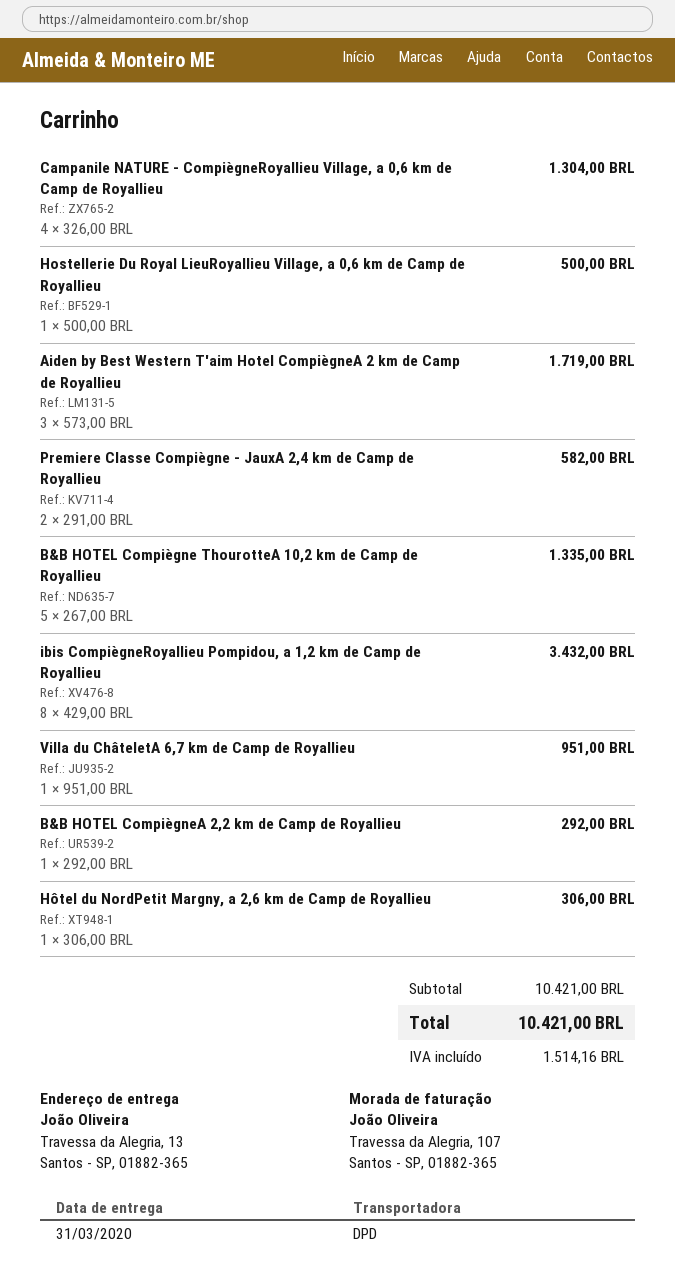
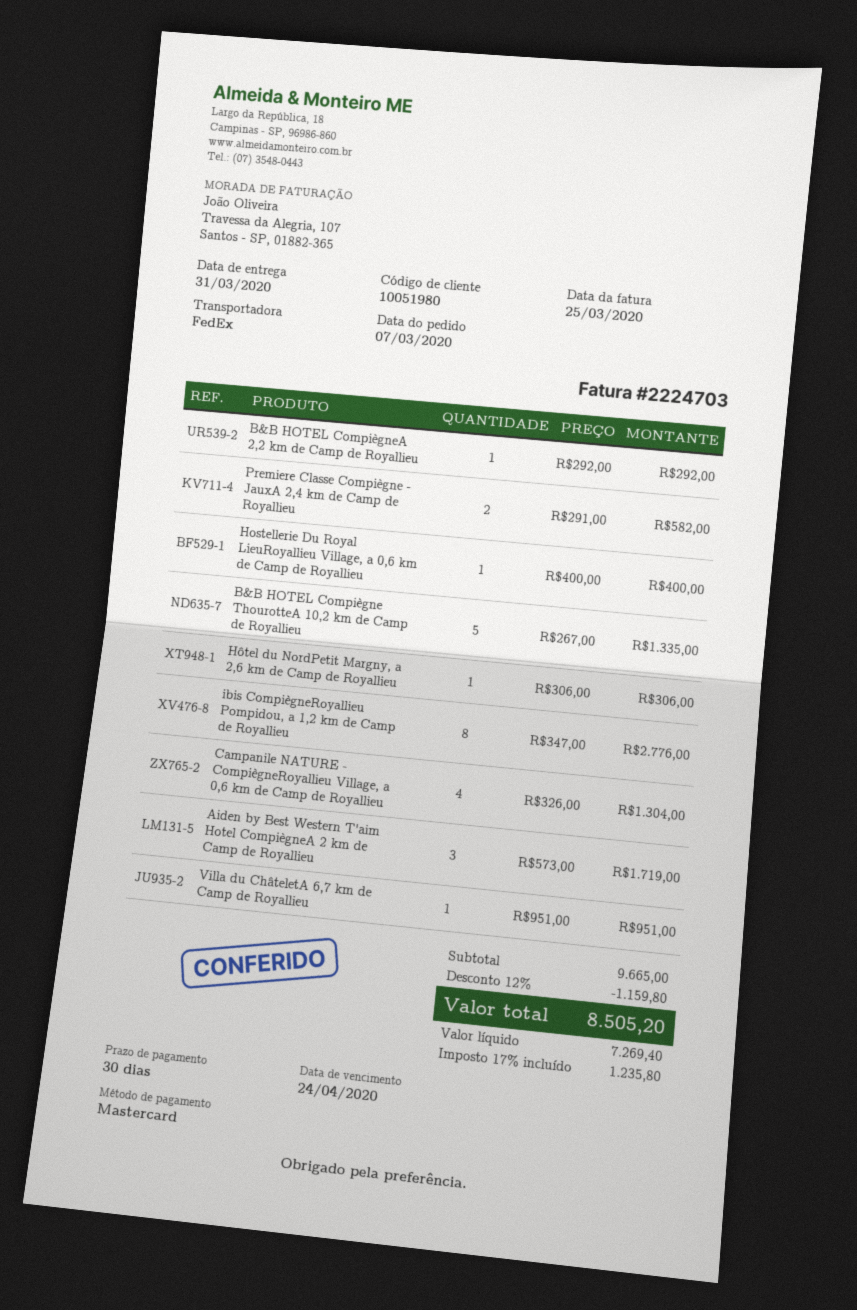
shipping method: DPD -> FedEx
Hostellerie Du Royal LieuRoyallieu Village, a 0,6 km de Camp de Royallieu: 1 x 500.00 = 500.00 -> 1 x 400.00 = 400.00
ibis CompiègneRoyallieu Pompidou, a 1,2 km de Camp de Royallieu: 8 x 429.00 = 3432.00 -> 8 x 347.00 = 2776.00
subtotal: 10421.00 -> 9665.00
discount: none -> 12% = 1159.80
tax: 1514.16 -> 1235.80
total: 10421.00 -> 8505.20

